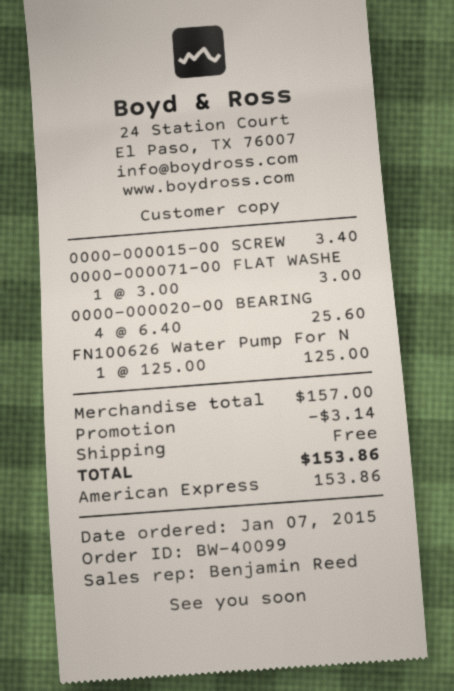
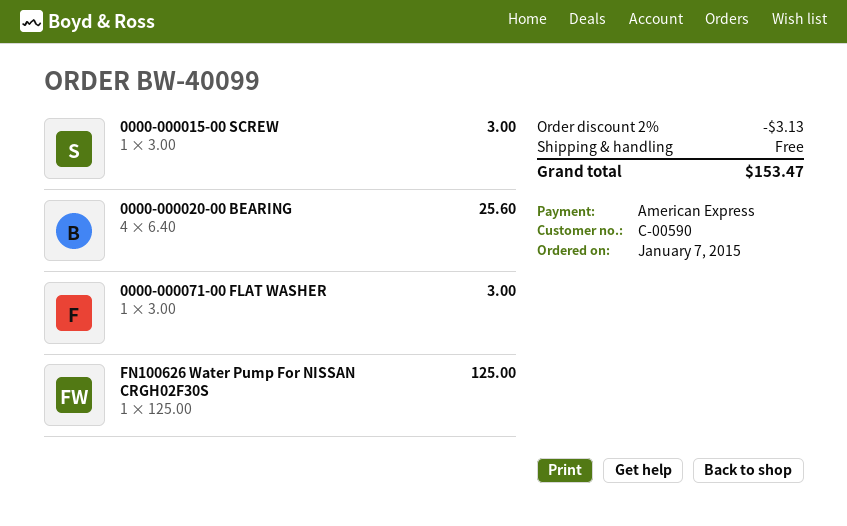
0000-000015-00 SCREW: 1 x 3.40 = 3.40 -> 1 x 3.00 = 3.00
discount: 3.14 -> 3.13
total: 153.86 -> 153.47

